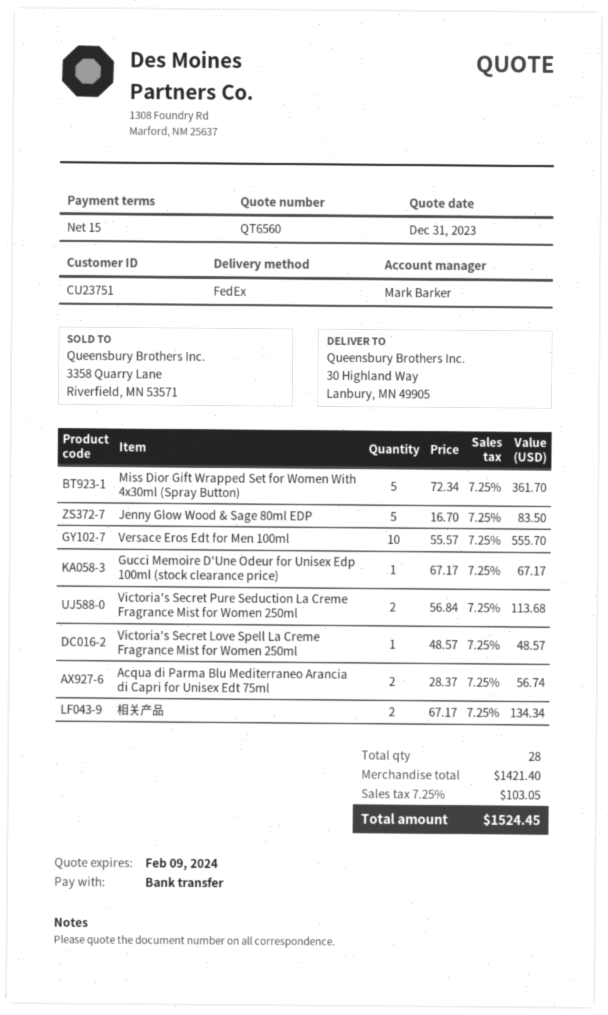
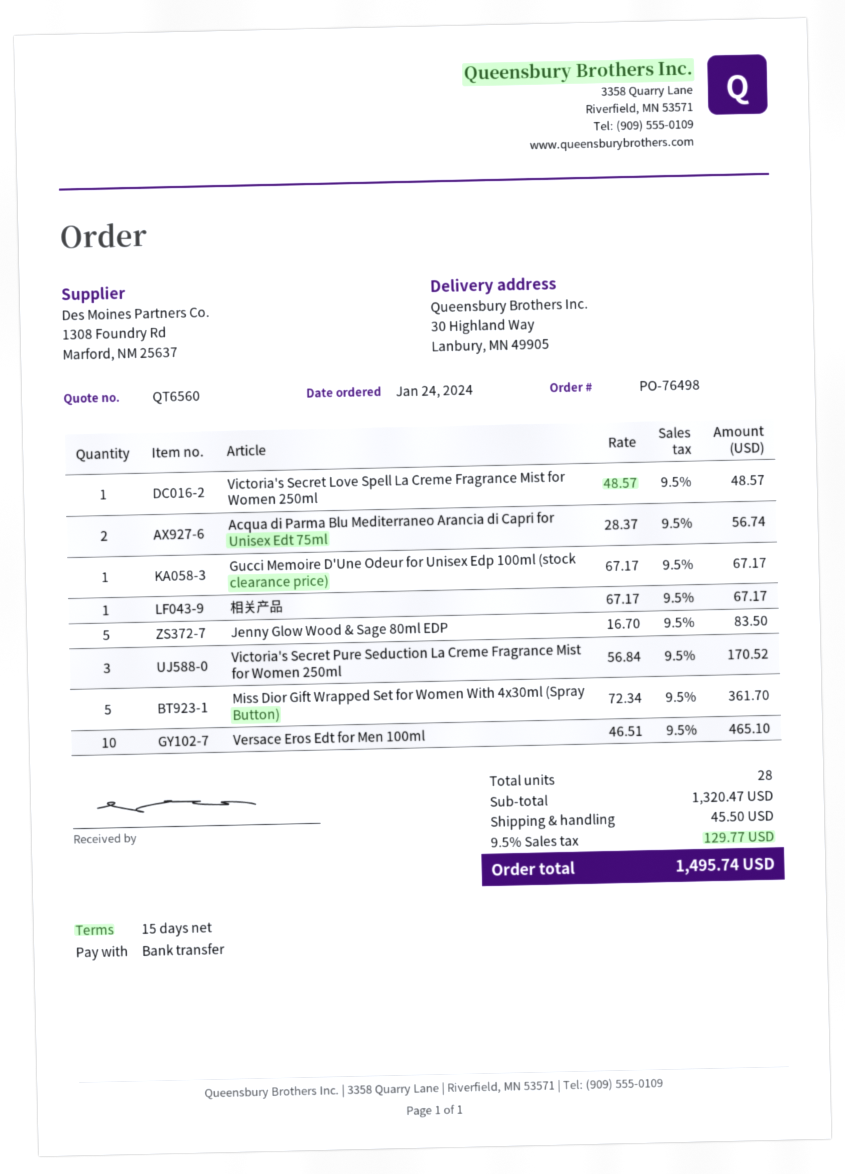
Versace Eros Edt for Men 100ml: 10 x 55.57 = 555.70 -> 10 x 46.51 = 465.10
Victoria's Secret Pure Seduction La Creme Fragrance Mist for Women 250ml: 2 x 56.84 = 113.68 -> 3 x 56.84 = 170.52
相关产品: 2 x 67.17 = 134.34 -> 1 x 67.17 = 67.17
subtotal: 1421.40 -> 1320.47
shipping: none -> 45.50
tax: 7.25% = 103.05 -> 9.5% = 129.77
total: 1524.45 -> 1495.74

